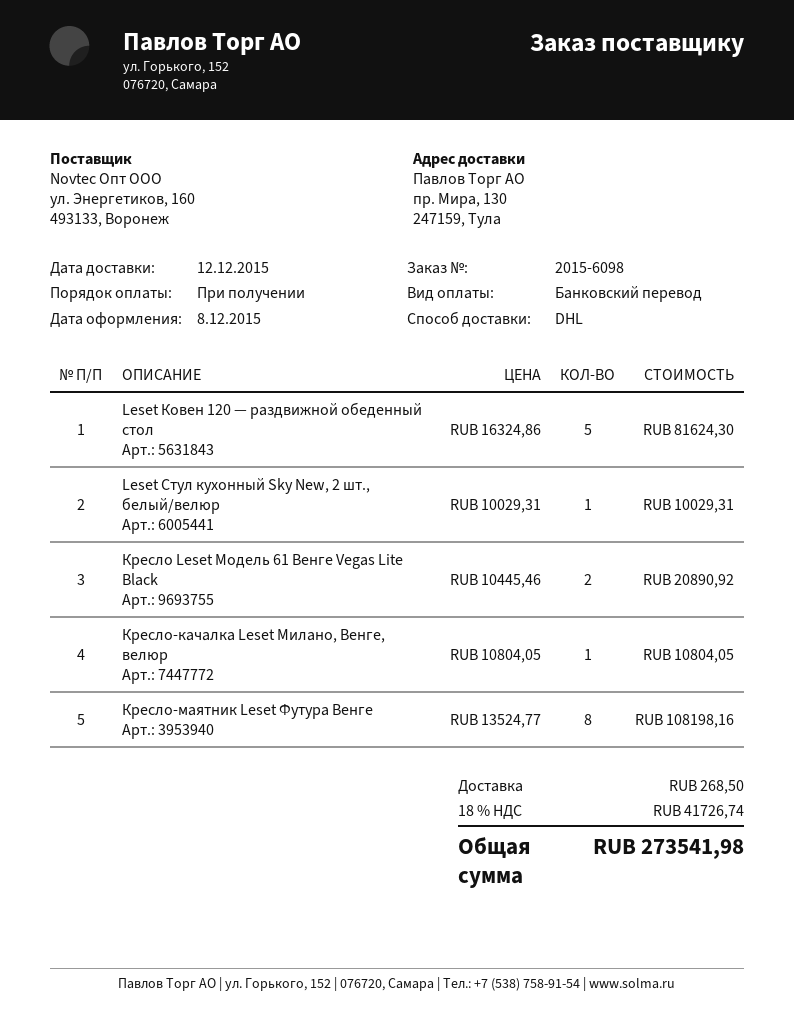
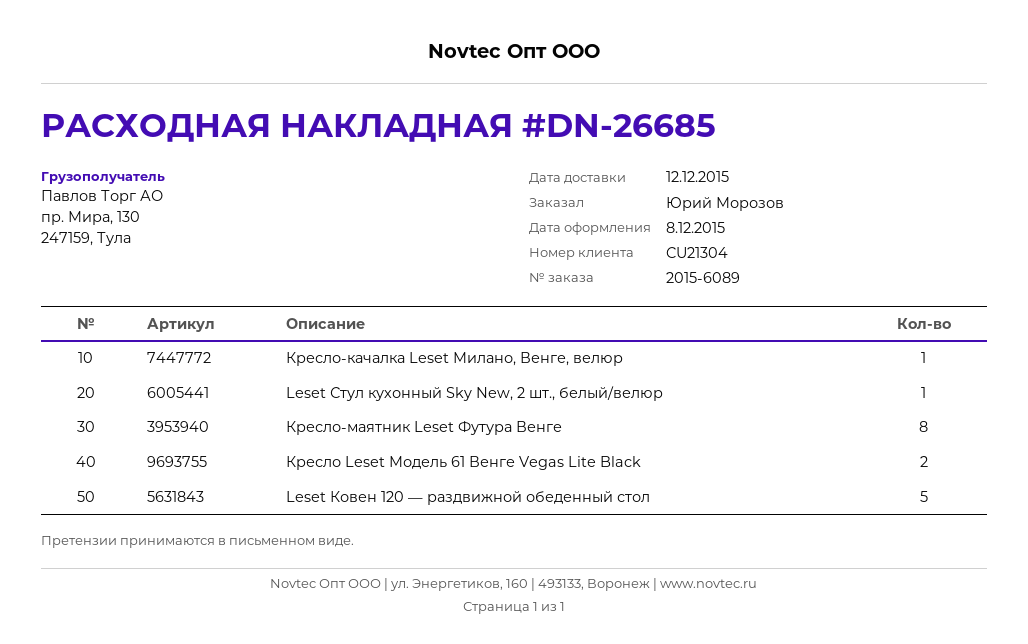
order number: 2015-6098 -> 2015-6089

